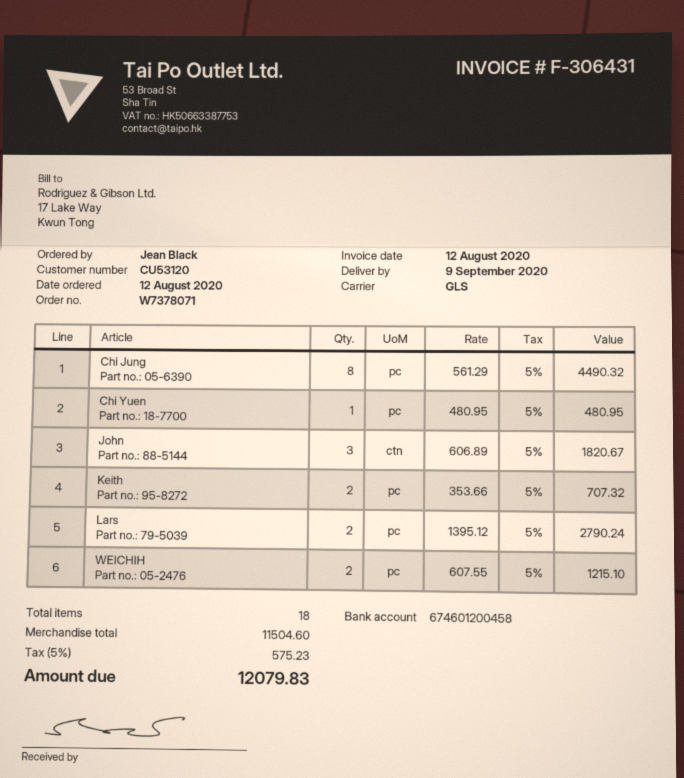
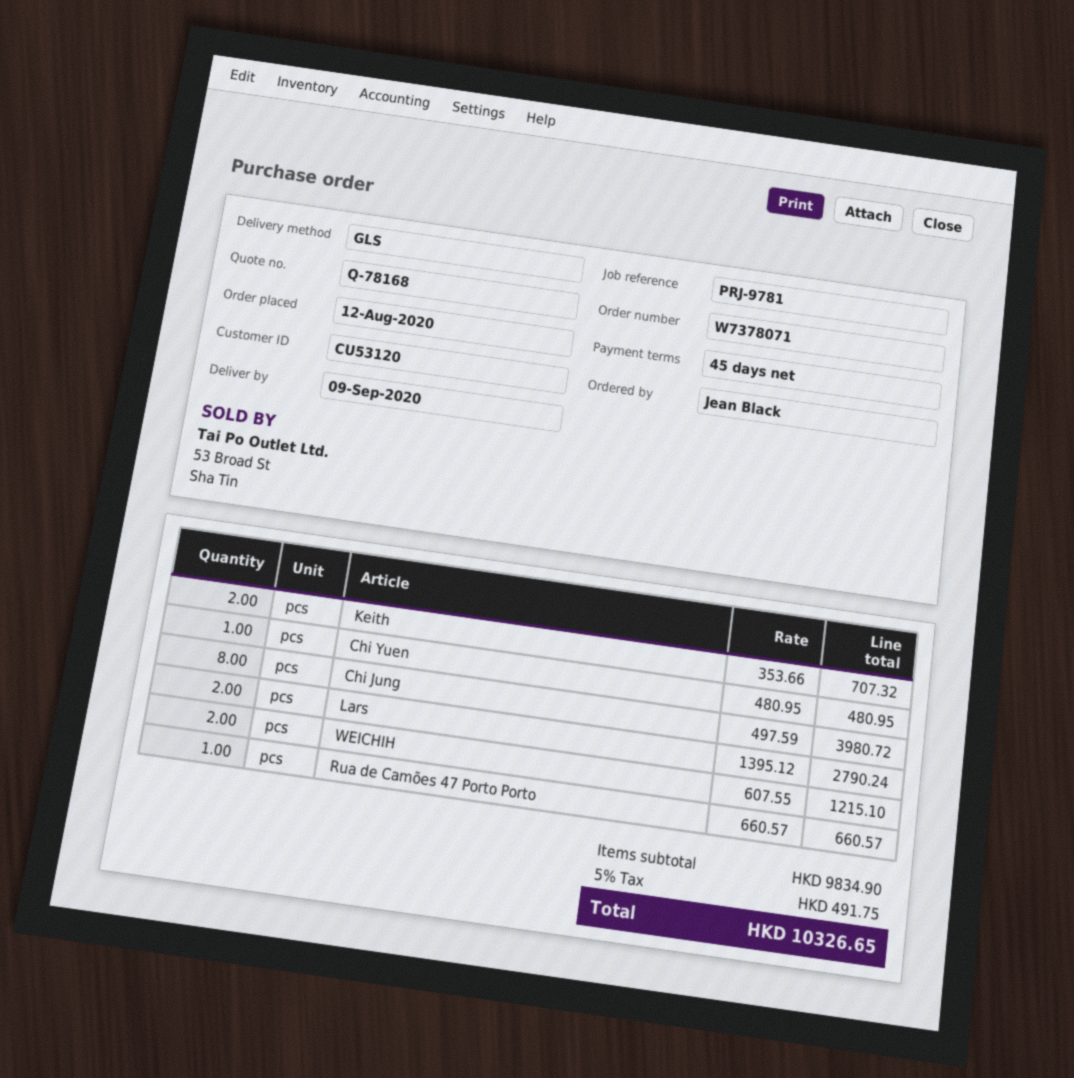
Chi Jung: 8 x 561.29 = 4490.32 -> 8 x 497.59 = 3980.72
John: 3 x 606.89 = 1820.67 -> none
Rua de Camões 47 Porto Porto: none -> 1 x 660.57 = 660.57
subtotal: 11504.60 -> 9834.90
tax: 5% = 575.23 -> 5% = 491.75
total: 12079.83 -> 10326.65

